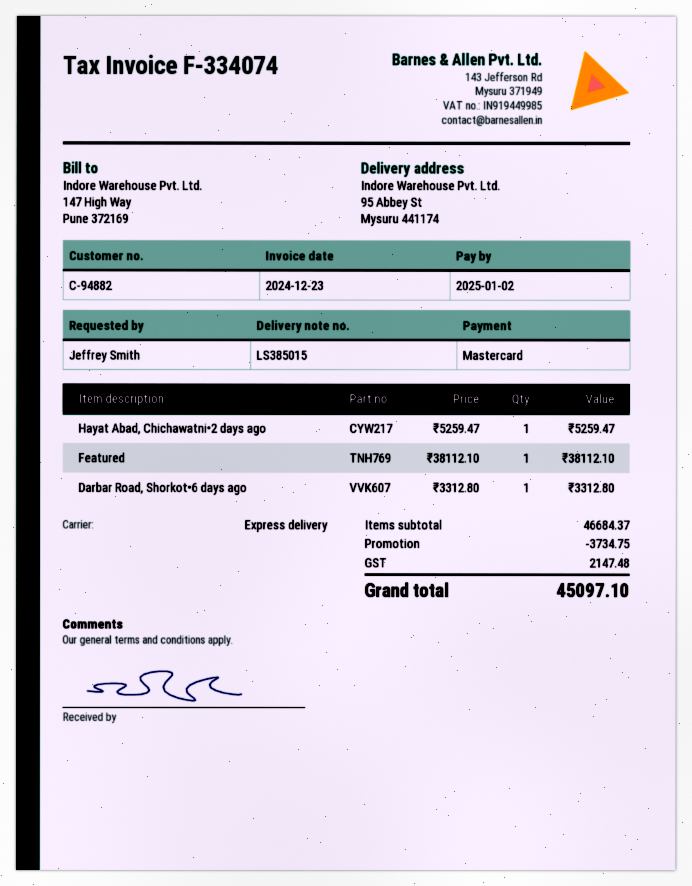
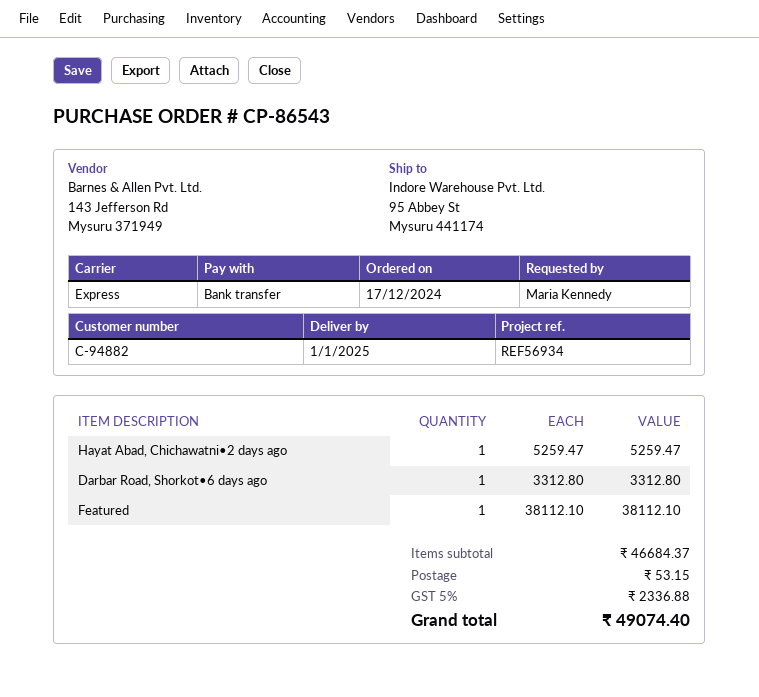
ordered by: Jeffrey Smith -> Maria Kennedy
payment method: Mastercard -> bank transfer
discount: 3734.75 -> none
shipping: none -> 53.15
tax: 2147.48 -> 2336.88
total: 45097.10 -> 49074.40

